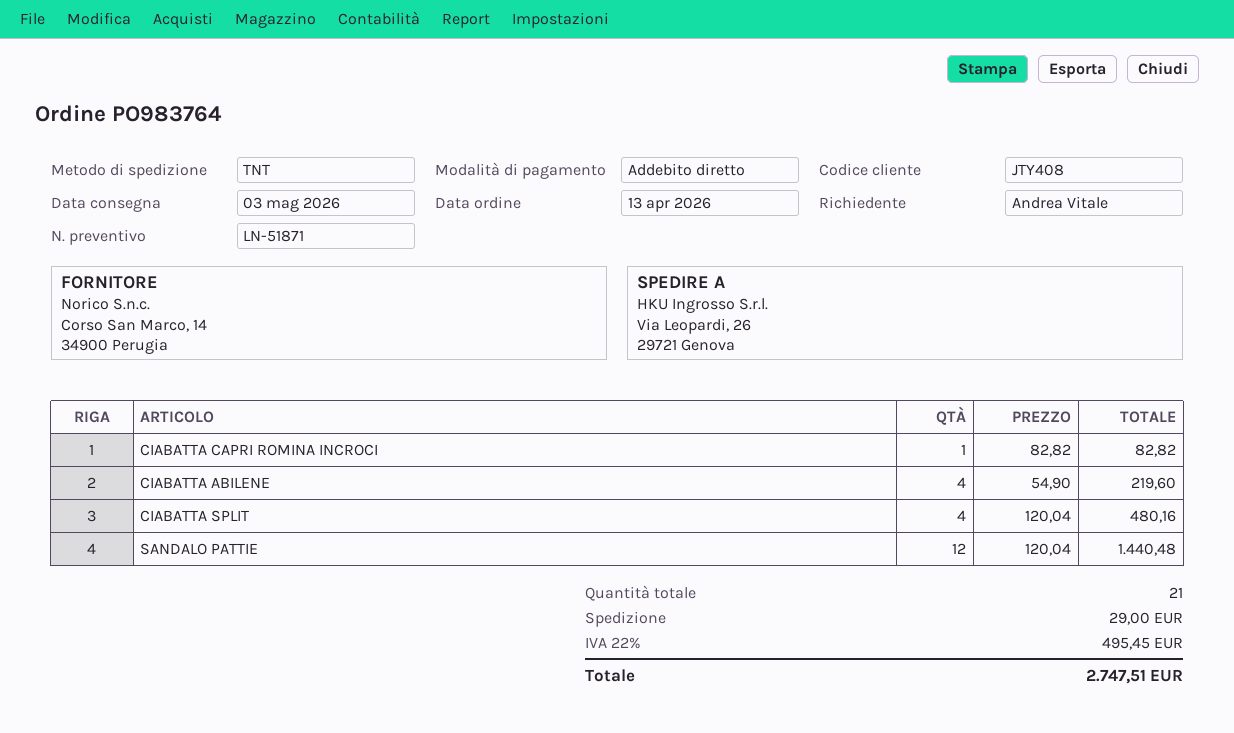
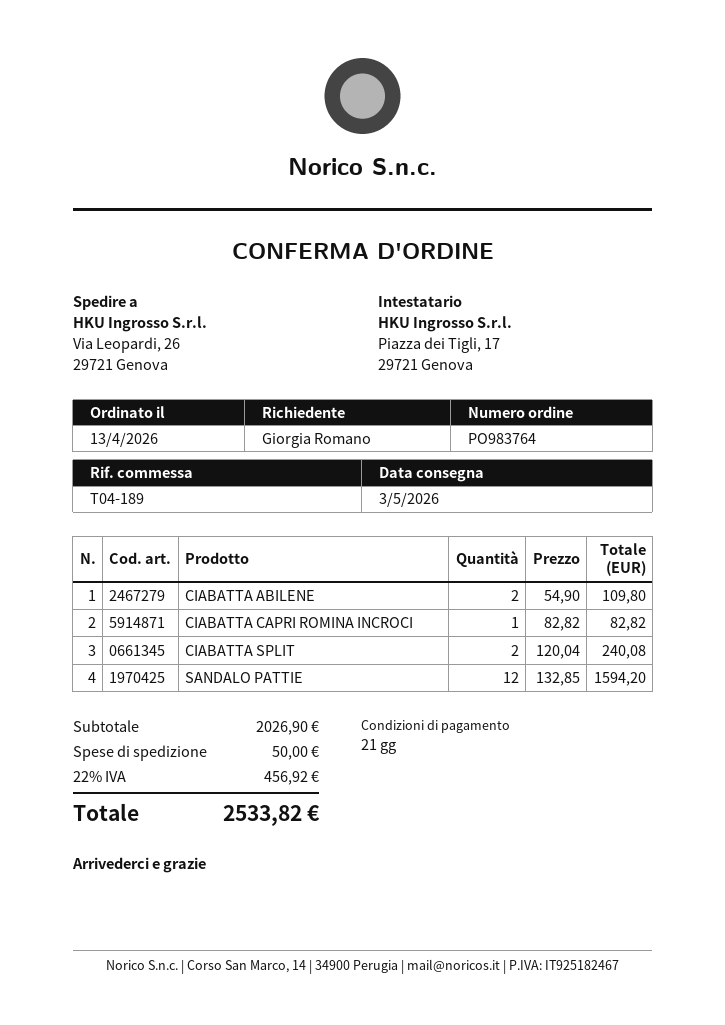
ordered by: Andrea Vitale -> Giorgia Romano
CIABATTA ABILENE: 4 x 54.90 = 219.60 -> 2 x 54.90 = 109.80
CIABATTA SPLIT: 4 x 120.04 = 480.16 -> 2 x 120.04 = 240.08
SANDALO PATTIE: 12 x 120.04 = 1440.48 -> 12 x 132.85 = 1594.20
shipping: 29.00 -> 50.00
tax: 22% = 495.45 -> 22% = 456.92
total: 2747.51 -> 2533.82

